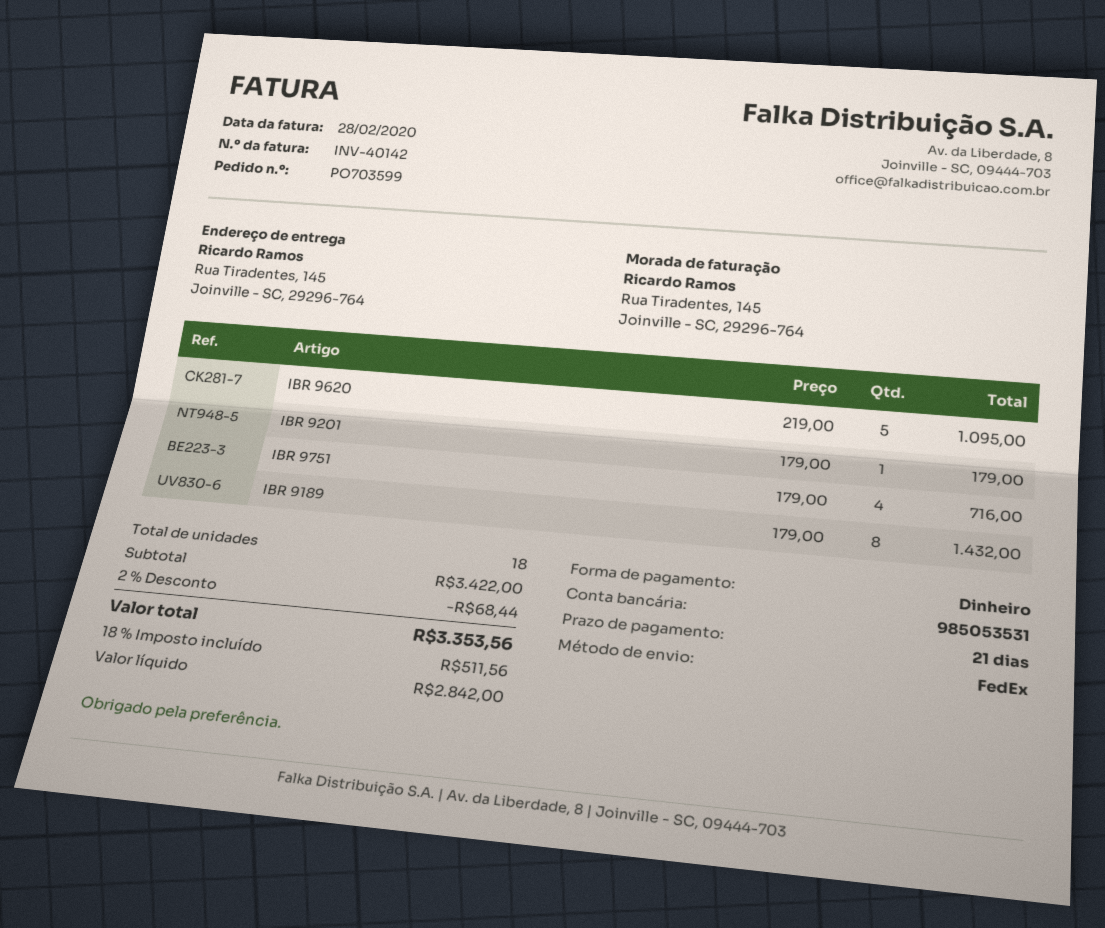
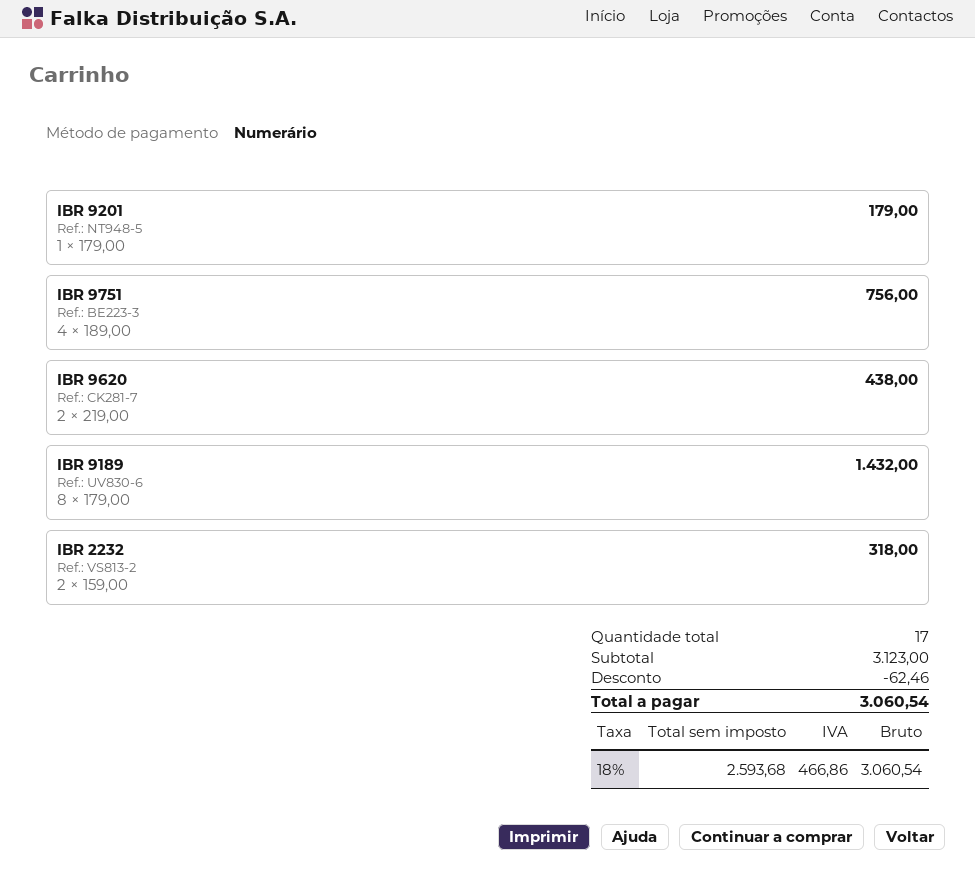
IBR 9620: 5 x 219.00 = 1095.00 -> 2 x 219.00 = 438.00
IBR 9751: 4 x 179.00 = 716.00 -> 4 x 189.00 = 756.00
IBR 2232: none -> 2 x 159.00 = 318.00
total quantity: 18 -> 17
subtotal: 3422.00 -> 3123.00
discount: 68.44 -> 62.46
net: 2842.00 -> 2593.68
tax: 18% = 511.56 -> 18% = 466.86
total: 3353.56 -> 3060.54

